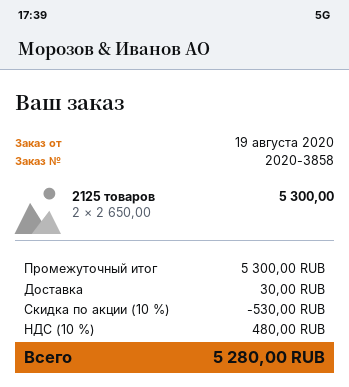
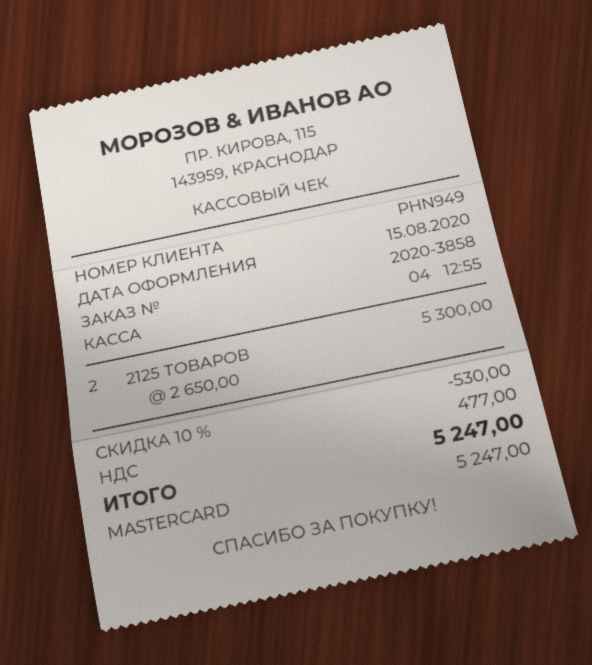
order date: 2020-08-19 -> 2020-08-15
shipping: 30.00 -> none
tax: 480.00 -> 477.00
total: 5280.00 -> 5247.00

